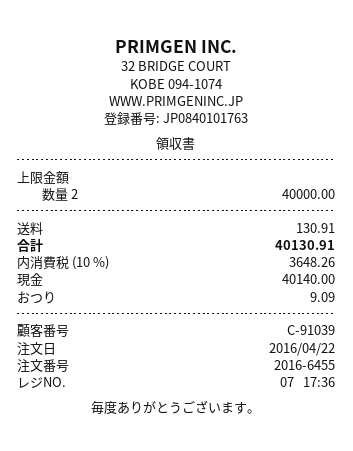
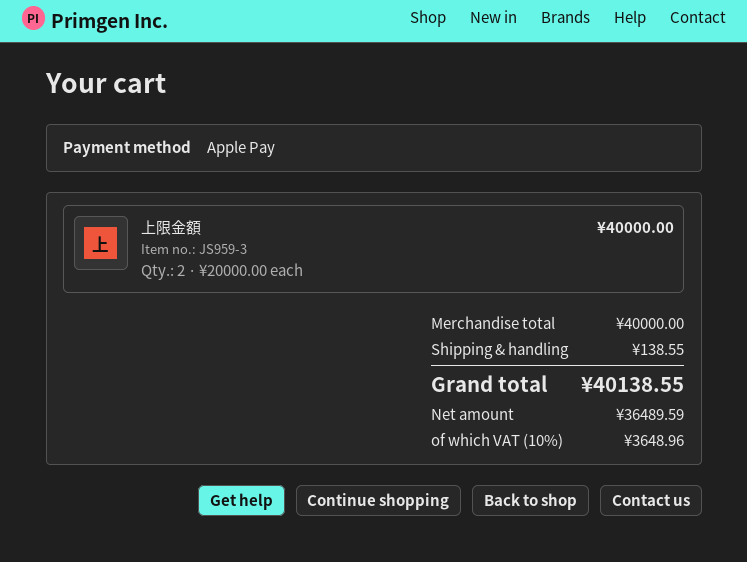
payment method: cash -> Apple Pay
shipping: 130.91 -> 138.55
tax: 10% = 3648.26 -> 10% = 3648.96
total: 40130.91 -> 40138.55

